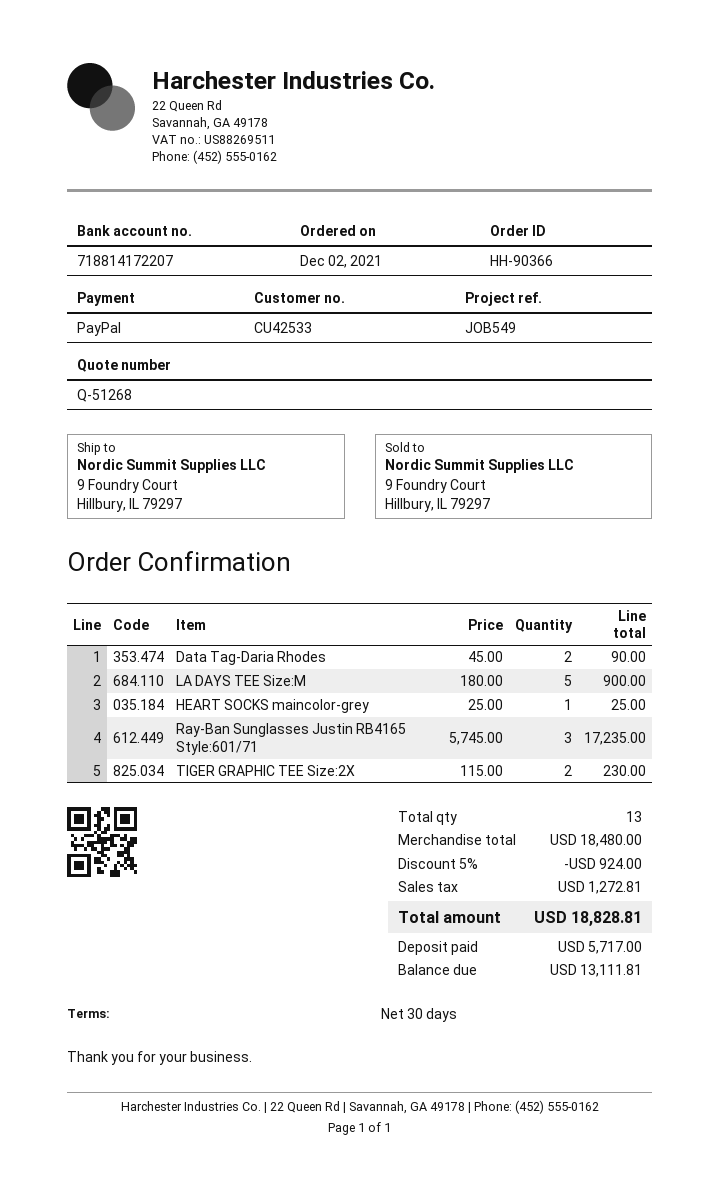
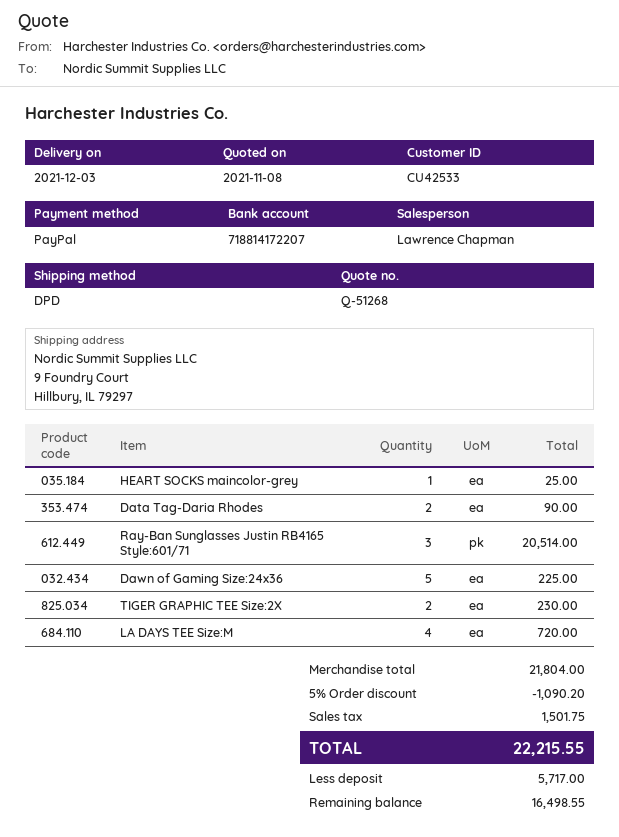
LA DAYS TEE Size:M: 5 for 900.00 -> 4 for 720.00
Ray-Ban Sunglasses Justin RB4165 Style:601/71: 3 for 17235.00 -> 3 for 20514.00
Dawn of Gaming Size:24x36: none -> 5 for 225.00
subtotal: 18480.00 -> 21804.00
discount: 5% = 924.00 -> 5% = 1090.20
tax: 1272.81 -> 1501.75
total: 18828.81 -> 22215.55
balance: 13111.81 -> 16498.55

